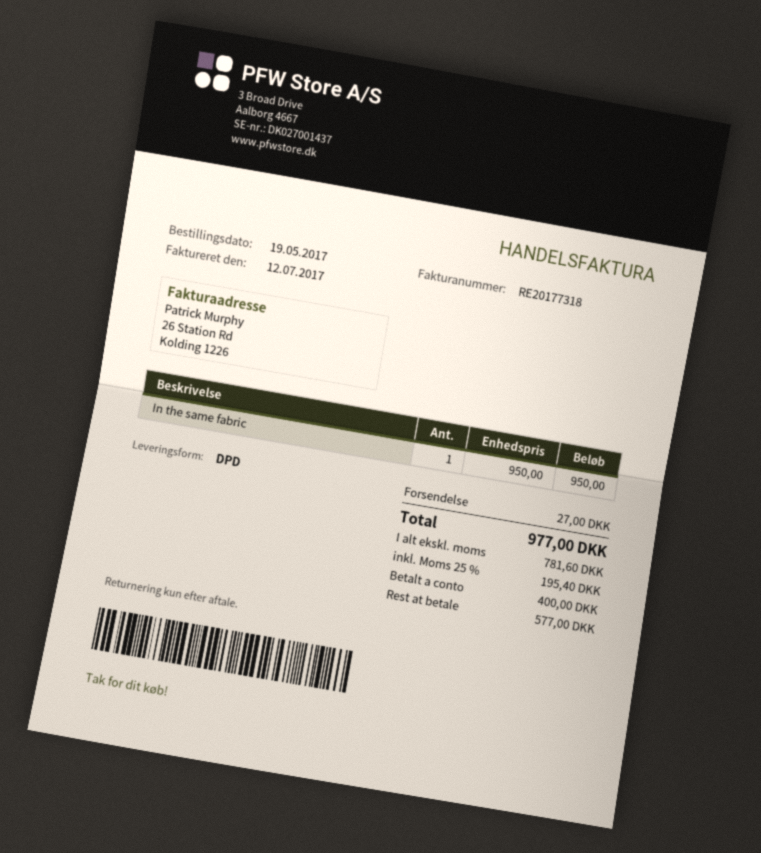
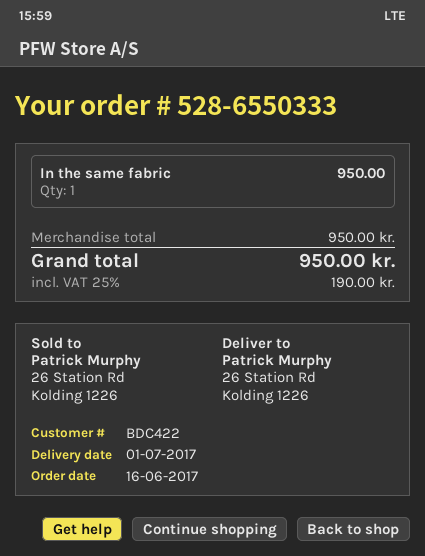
order date: 2017-05-19 -> 2017-06-16
shipping: 27.00 -> none
tax: 25% = 195.40 -> 25% = 190.00
total: 977.00 -> 950.00

